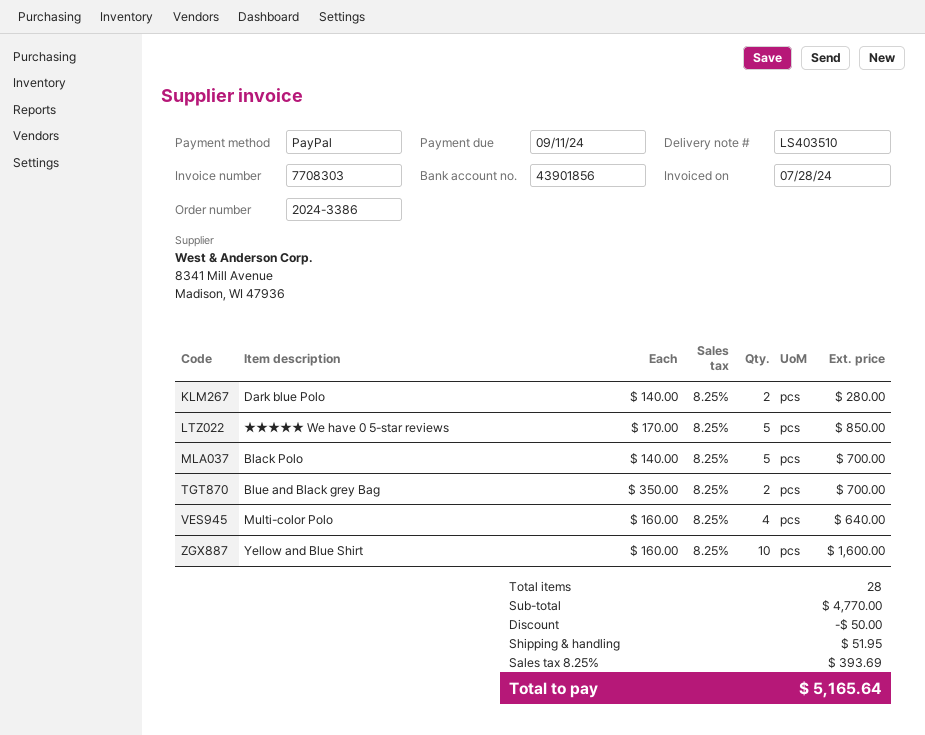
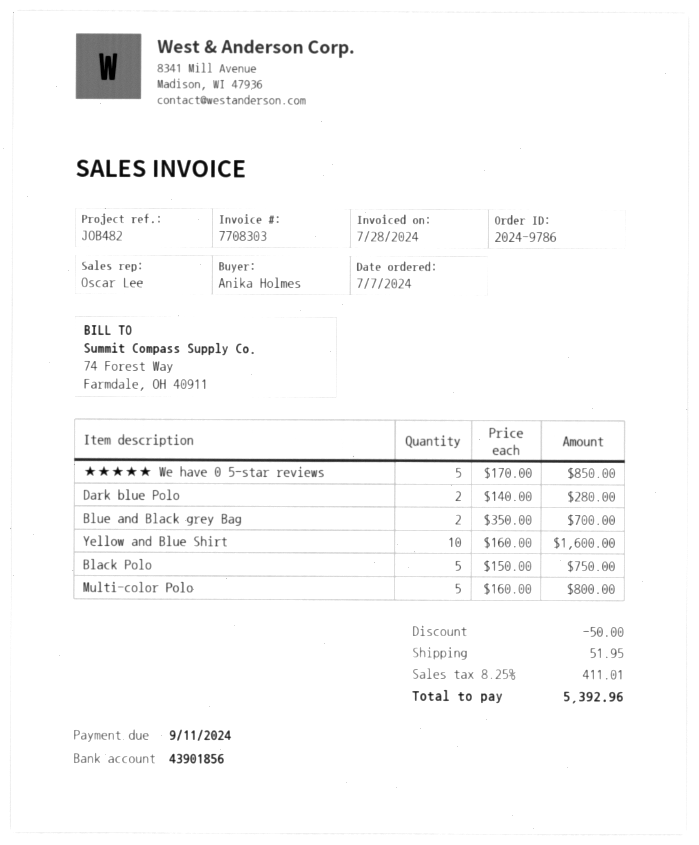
order number: 2024-3386 -> 2024-9786
Black Polo: 5 x 140.00 = 700.00 -> 5 x 150.00 = 750.00
Multi-color Polo: 4 x 160.00 = 640.00 -> 5 x 160.00 = 800.00
tax: 8.25% = 393.69 -> 8.25% = 411.01
total: 5165.64 -> 5392.96

